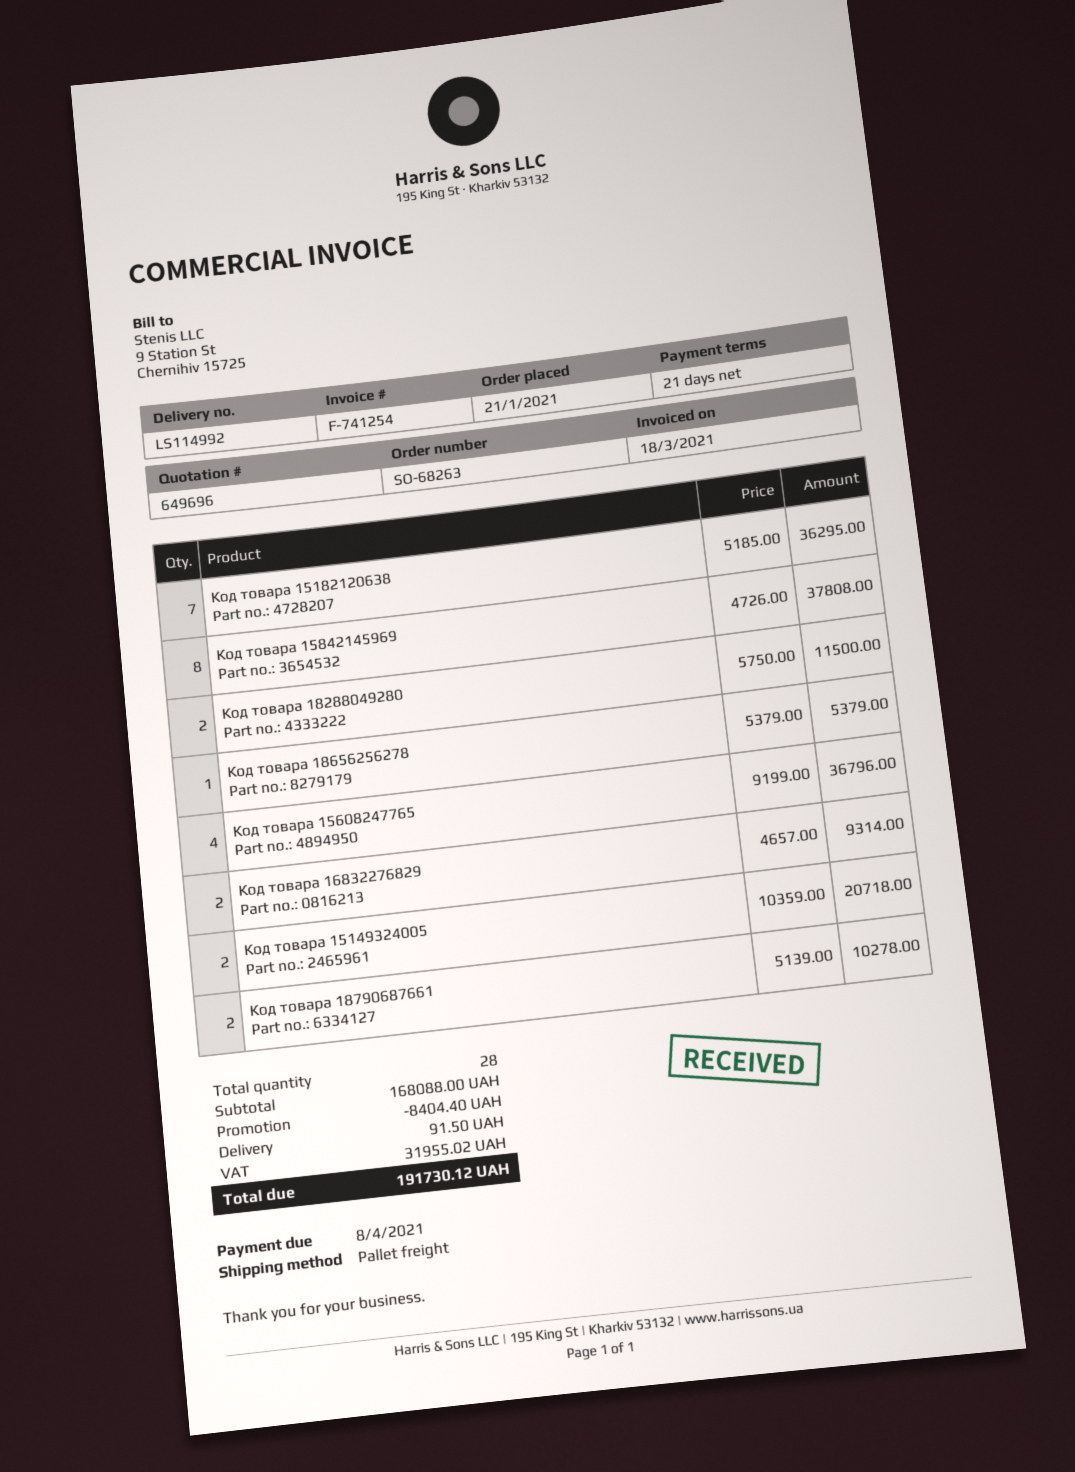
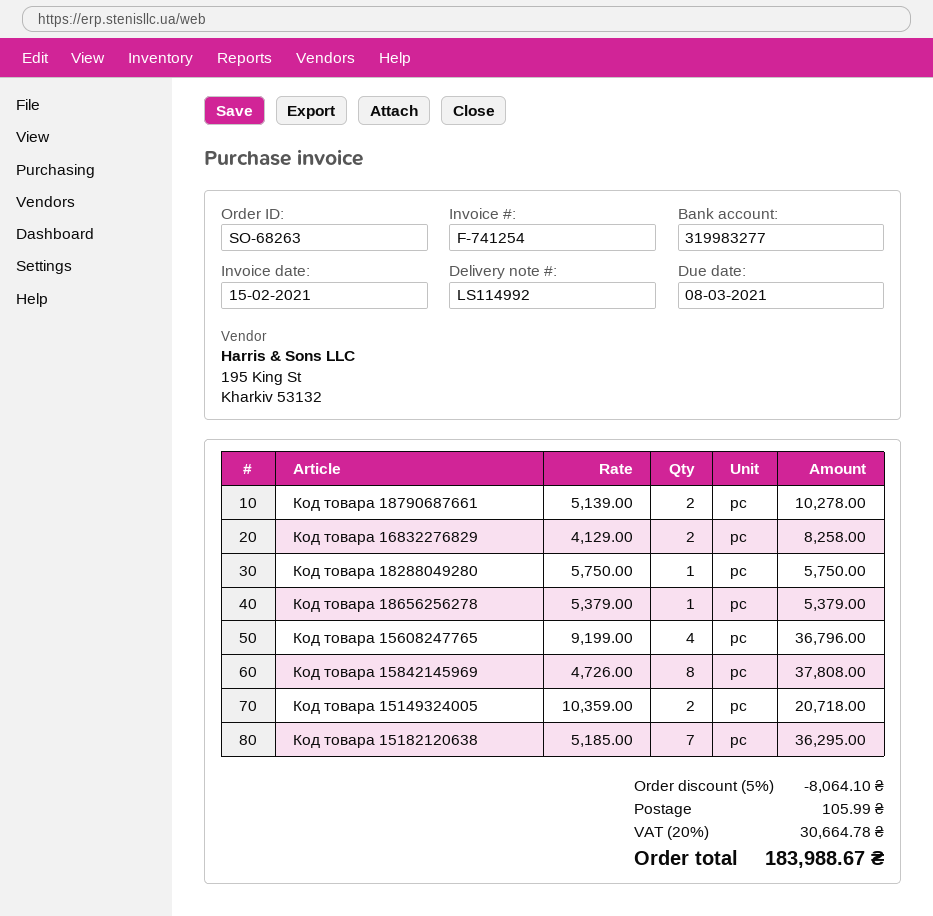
invoice date: 2021-03-18 -> 2021-02-15
due date: 2021-04-08 -> 2021-03-08
Код товара 18288049280: 2 x 5750.00 = 11500.00 -> 1 x 5750.00 = 5750.00
Код товара 16832276829: 2 x 4657.00 = 9314.00 -> 2 x 4129.00 = 8258.00
discount: 8404.40 -> 8064.10
shipping: 91.50 -> 105.99
tax: 31955.02 -> 30664.78
total: 191730.12 -> 183988.67

